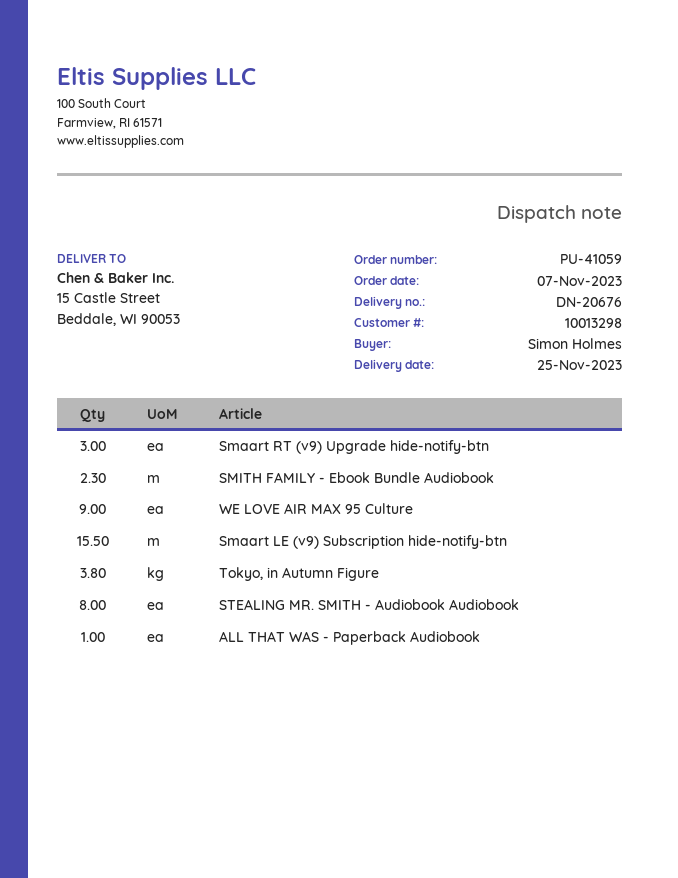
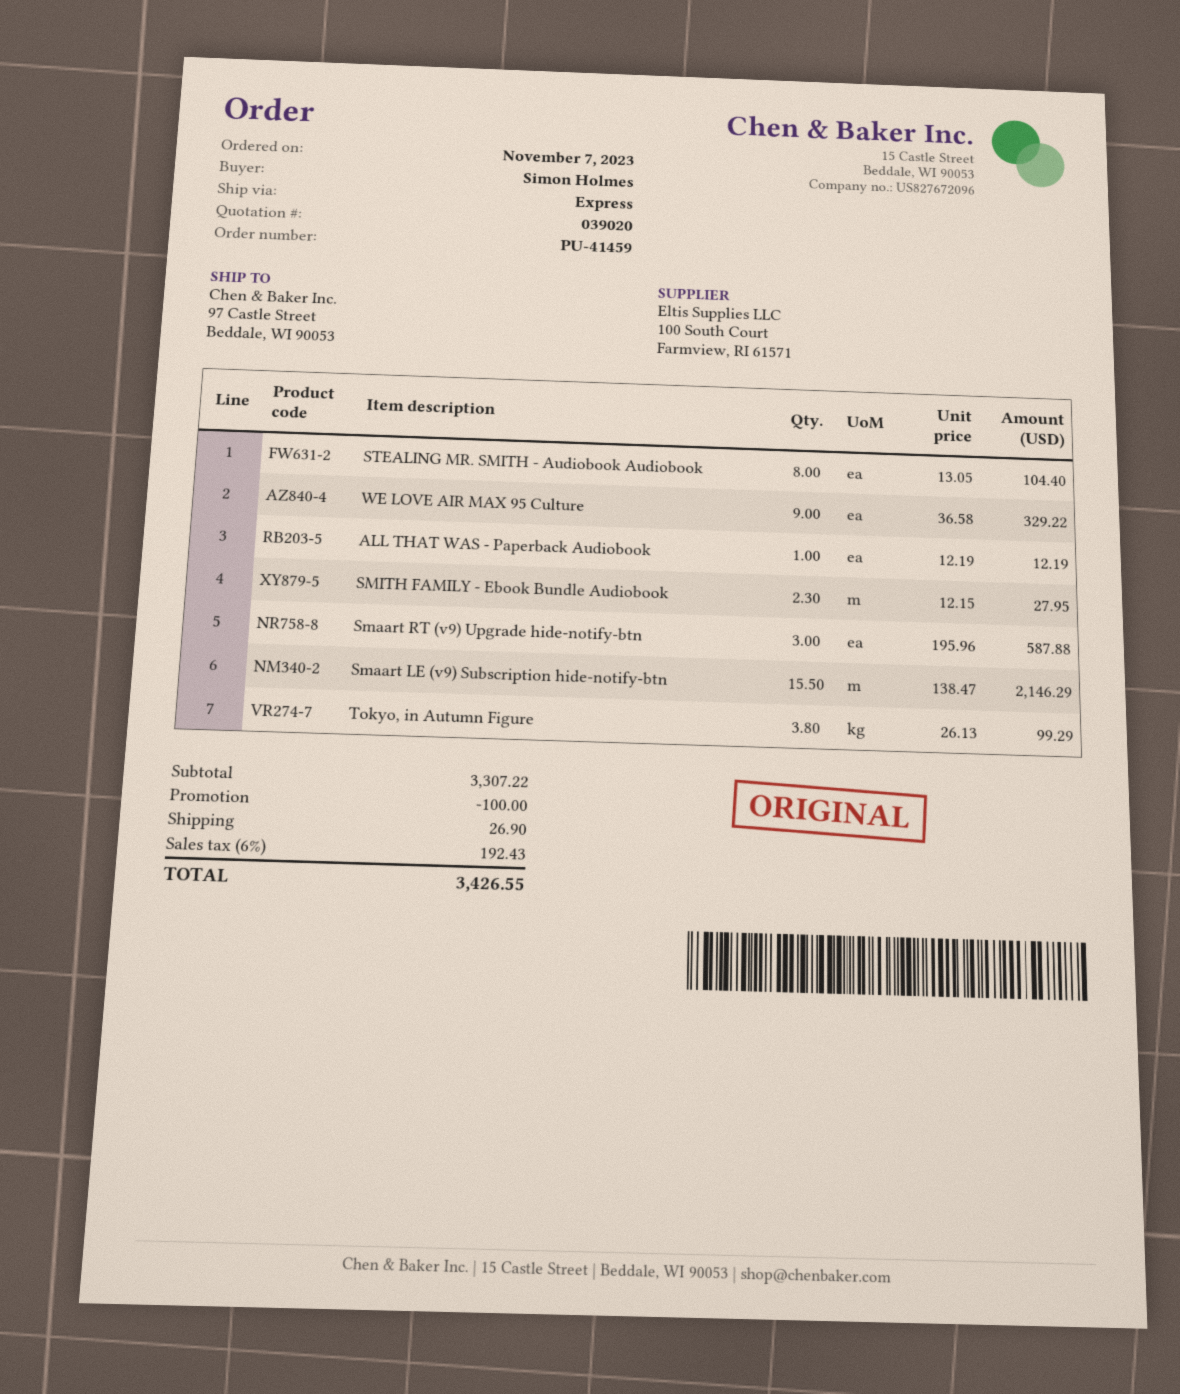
order number: PU-41059 -> PU-41459
ship to: 15 Castle Street, Beddale, WI 90053 -> 97 Castle Street, Beddale, WI 90053

